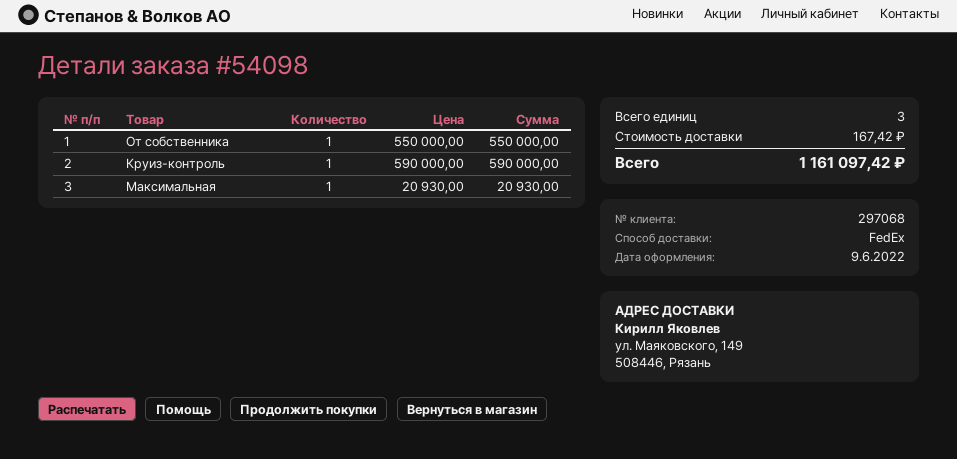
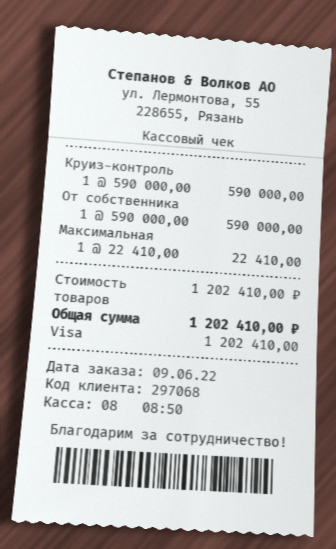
От собственника: 1 x 550000.00 = 550000.00 -> 1 x 590000.00 = 590000.00
Максимальная: 1 x 20930.00 = 20930.00 -> 1 x 22410.00 = 22410.00
shipping: 167.42 -> none
total: 1161097.42 -> 1202410.00

